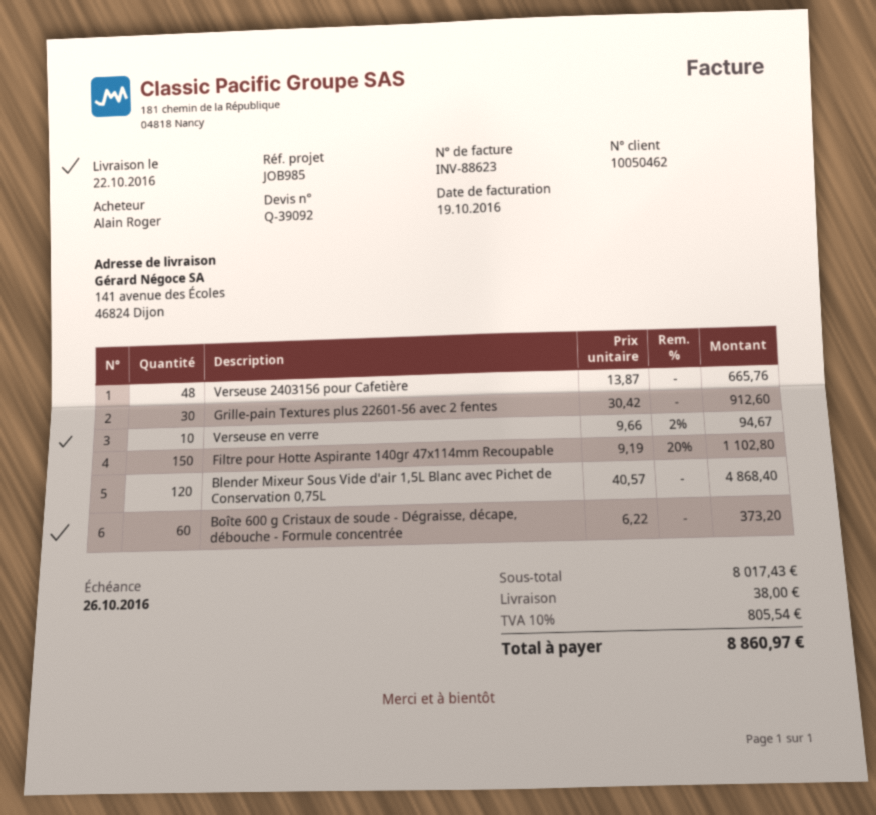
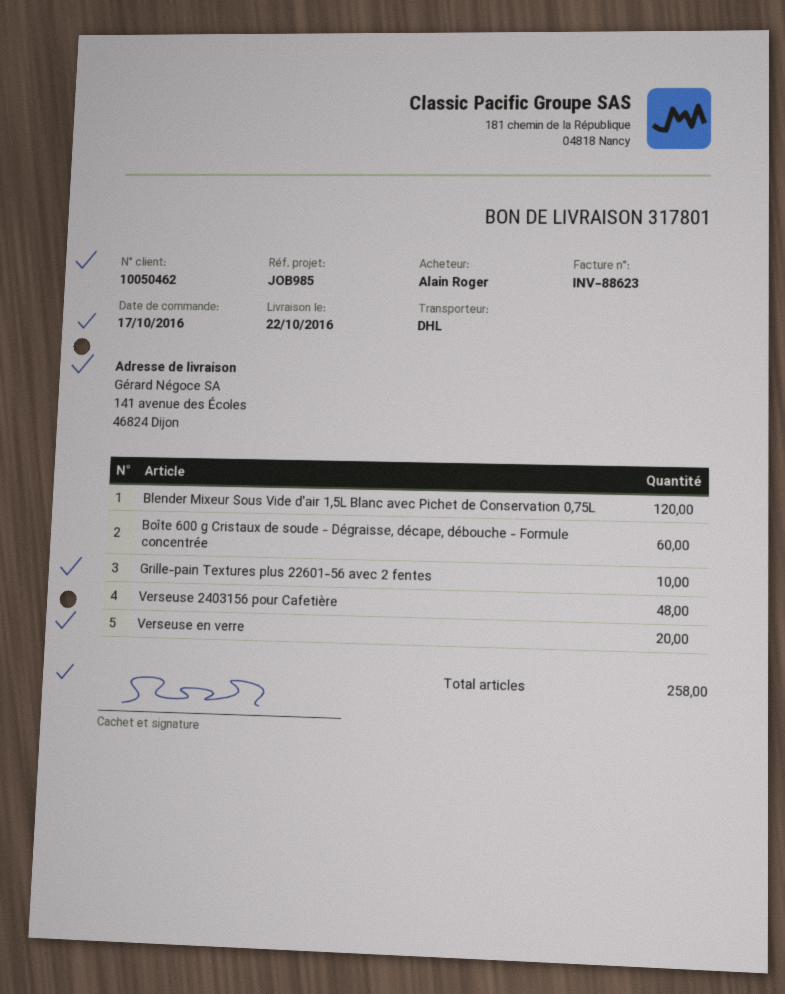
Grille-pain Textures plus 22601-56 avec 2 fentes: 30 -> 10
Verseuse en verre: 10 -> 20
Filtre pour Hotte Aspirante 140gr 47x114mm Recoupable: 150 -> none

